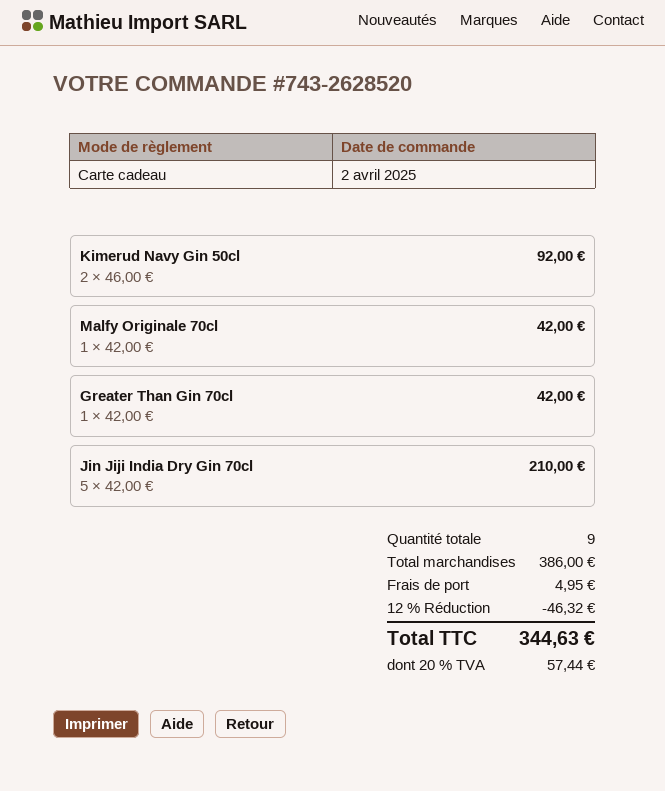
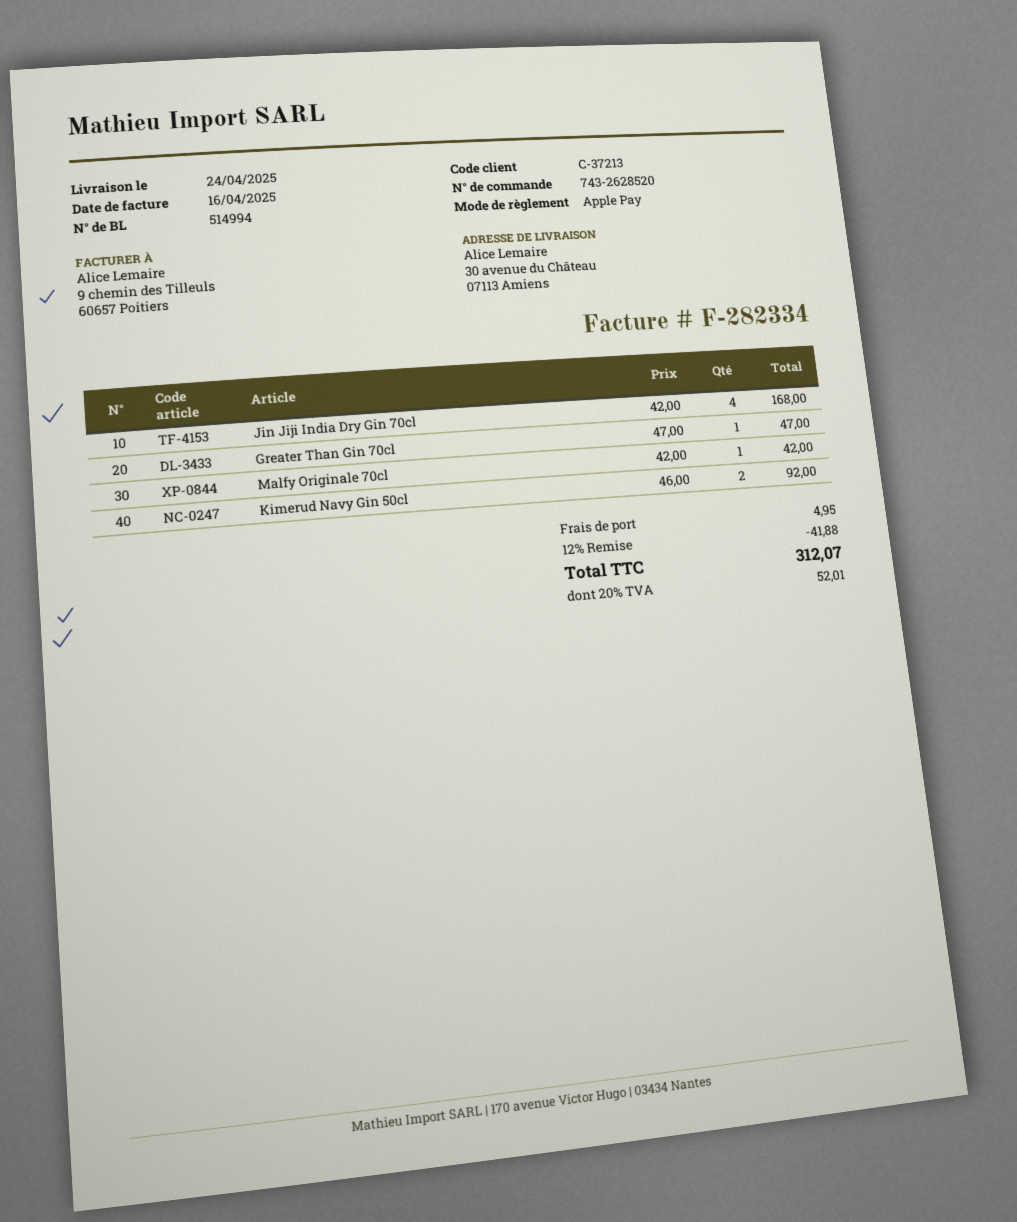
payment method: gift card -> Apple Pay
Greater Than Gin 70cl: 1 x 42.00 = 42.00 -> 1 x 47.00 = 47.00
Jin Jiji India Dry Gin 70cl: 5 x 42.00 = 210.00 -> 4 x 42.00 = 168.00
discount: 12% = 46.32 -> 12% = 41.88
tax: 20% = 57.44 -> 20% = 52.01
total: 344.63 -> 312.07

